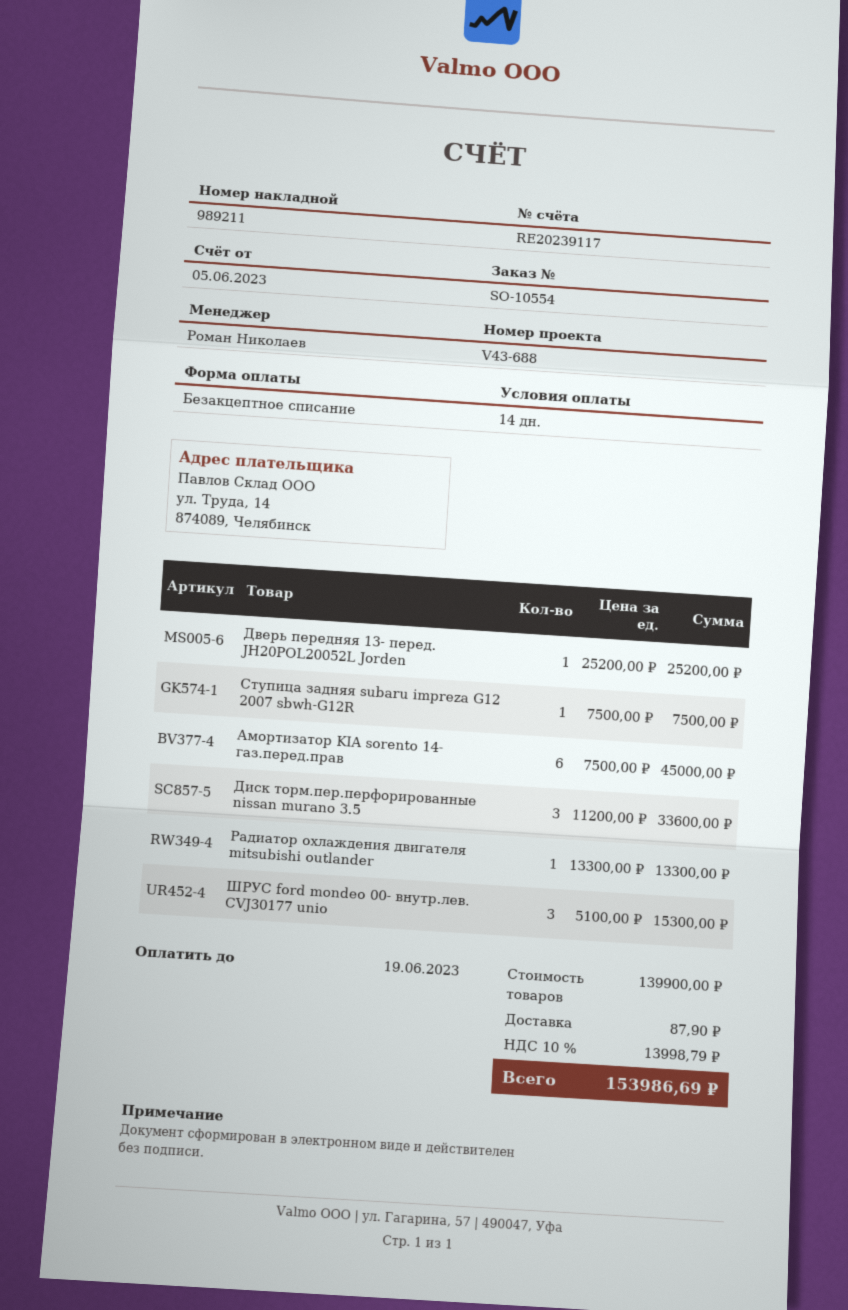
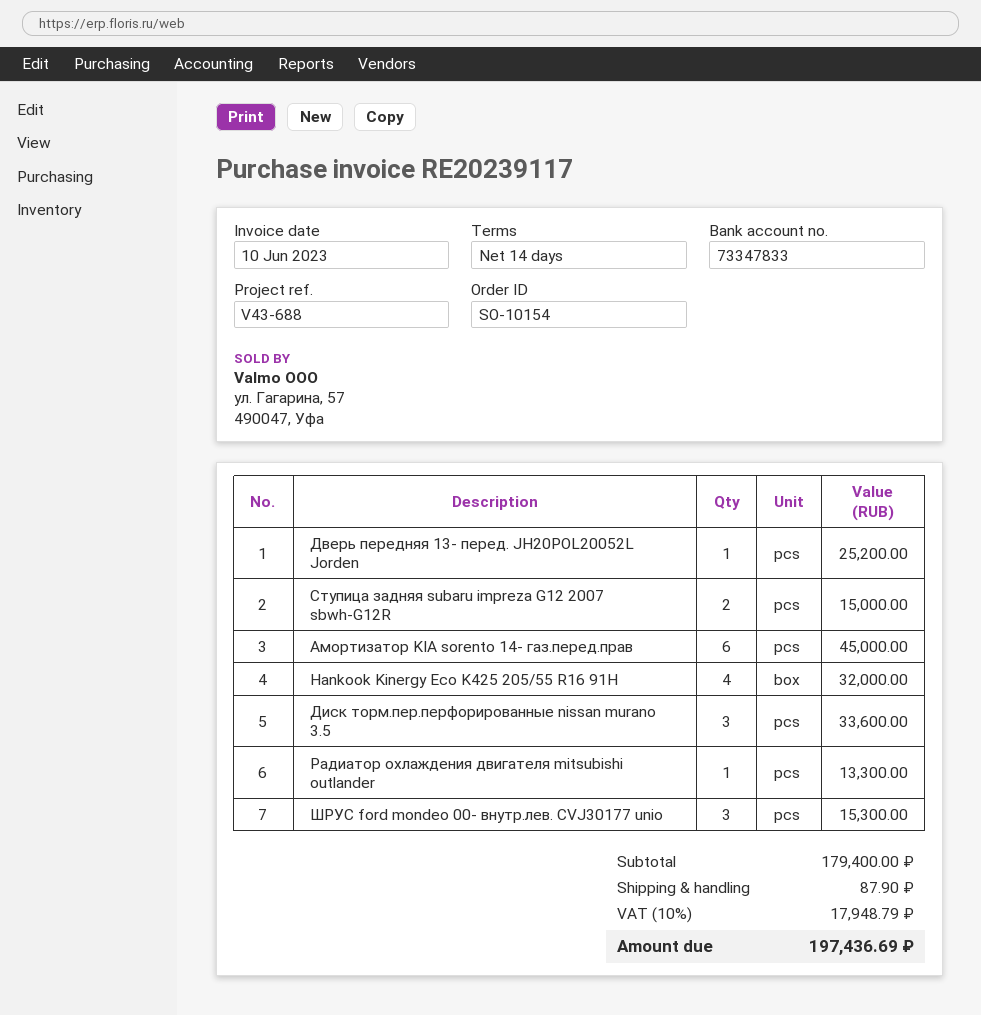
order number: SO-10554 -> SO-10154
invoice date: 2023-06-05 -> 2023-06-10
Ступица задняя subaru impreza G12 2007 sbwh-G12R: 1 for 7500.00 -> 2 for 15000.00
Hankook Kinergy Eco K425 205/55 R16 91H: none -> 4 for 32000.00
subtotal: 139900.00 -> 179400.00
tax: 10% = 13998.79 -> 10% = 17948.79
total: 153986.69 -> 197436.69

